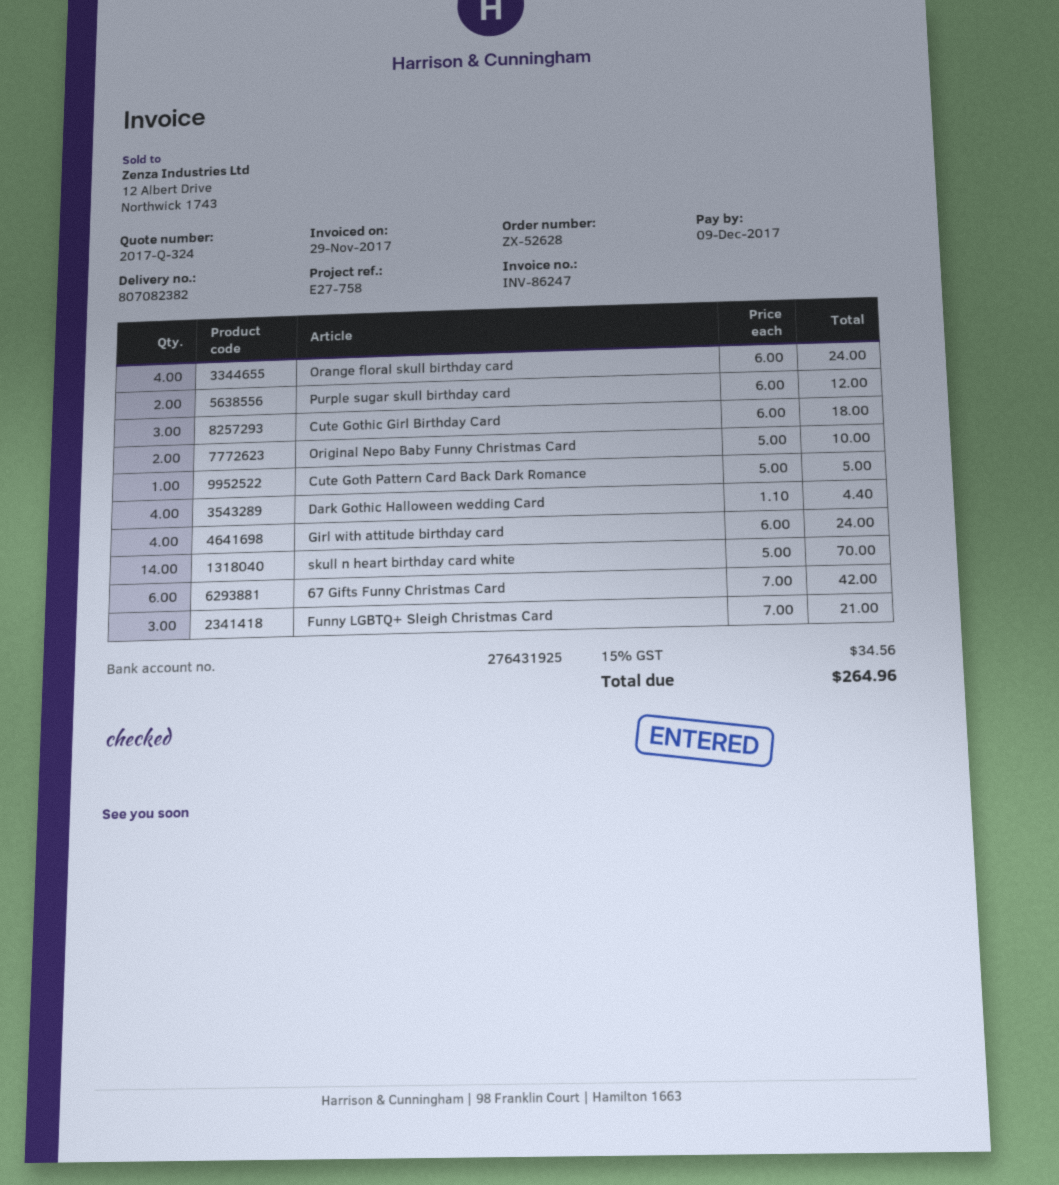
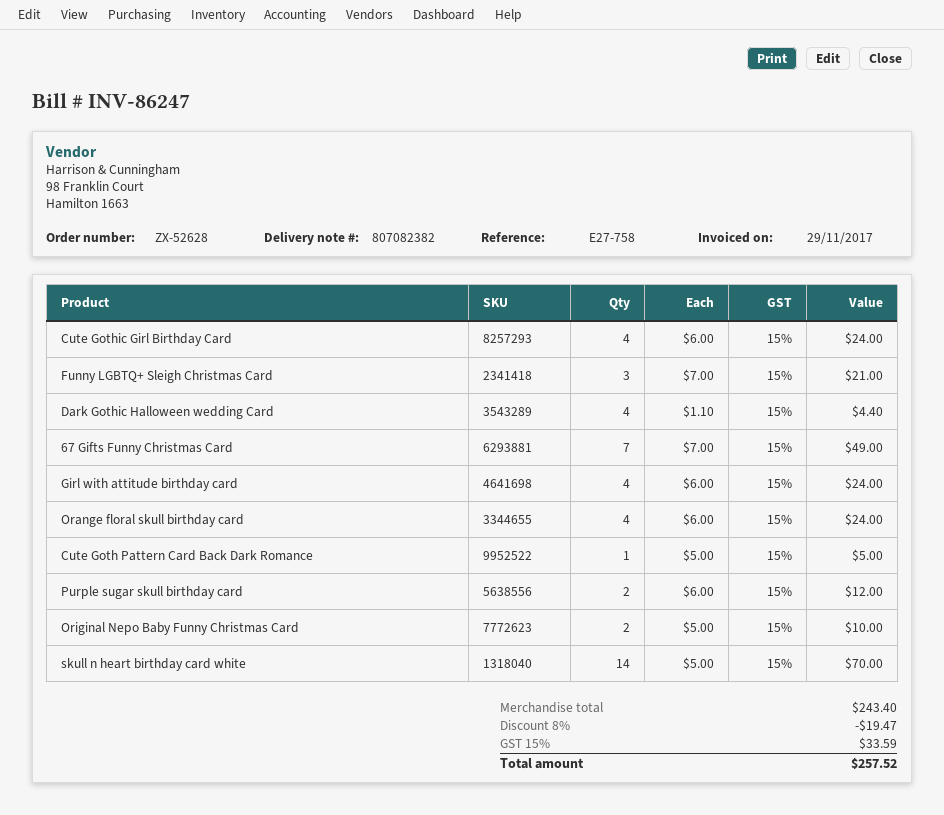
Cute Gothic Girl Birthday Card: 3 x 6.00 = 18.00 -> 4 x 6.00 = 24.00
67 Gifts Funny Christmas Card: 6 x 7.00 = 42.00 -> 7 x 7.00 = 49.00
discount: none -> 8% = 19.47
tax: 15% = 34.56 -> 15% = 33.59
total: 264.96 -> 257.52

